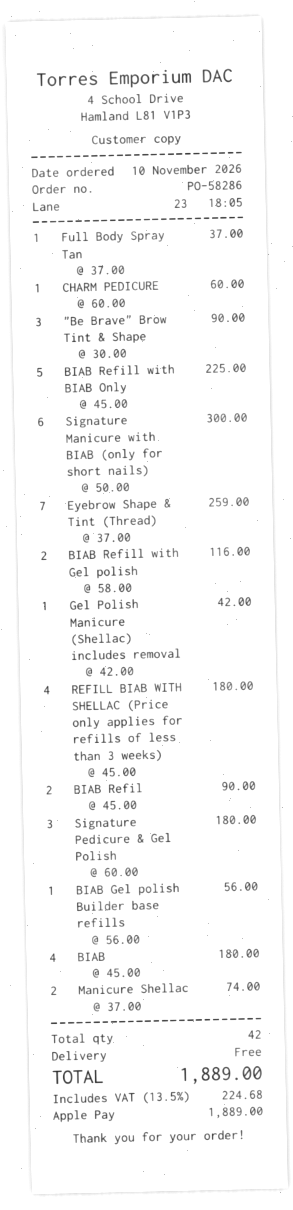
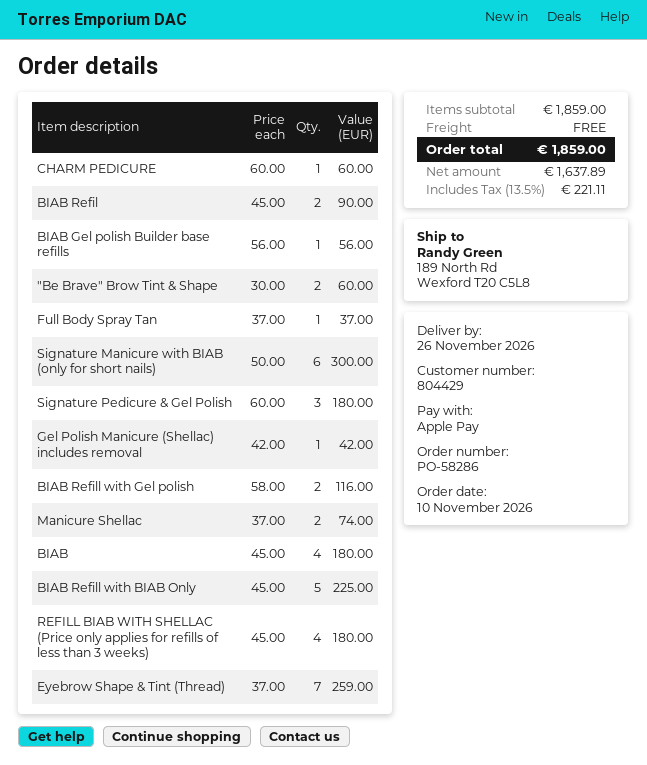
"Be Brave" Brow Tint & Shape: 3 x 30.00 = 90.00 -> 2 x 30.00 = 60.00
tax: 13.5% = 224.68 -> 13.5% = 221.11
total: 1889.00 -> 1859.00

